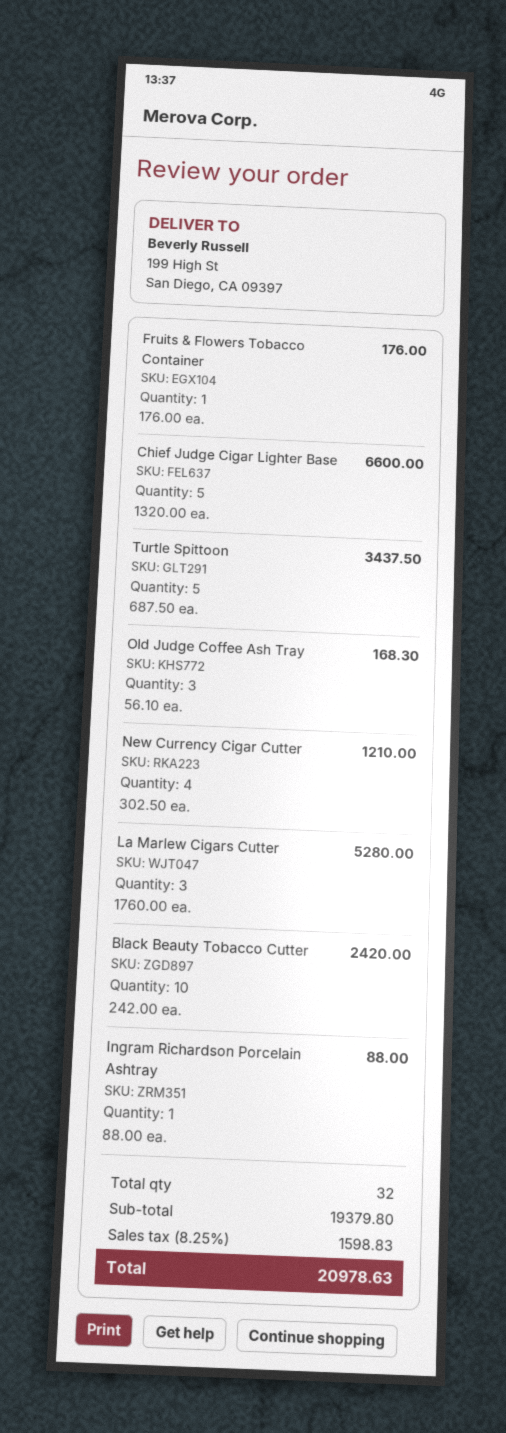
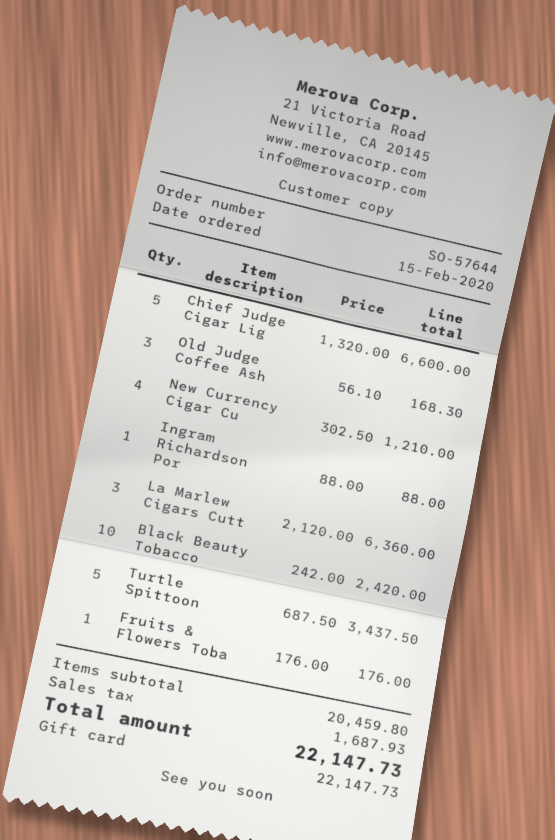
La Marlew Cigars Cutter: 3 x 1760.00 = 5280.00 -> 3 x 2120.00 = 6360.00
subtotal: 19379.80 -> 20459.80
tax: 1598.83 -> 1687.93
total: 20978.63 -> 22147.73

